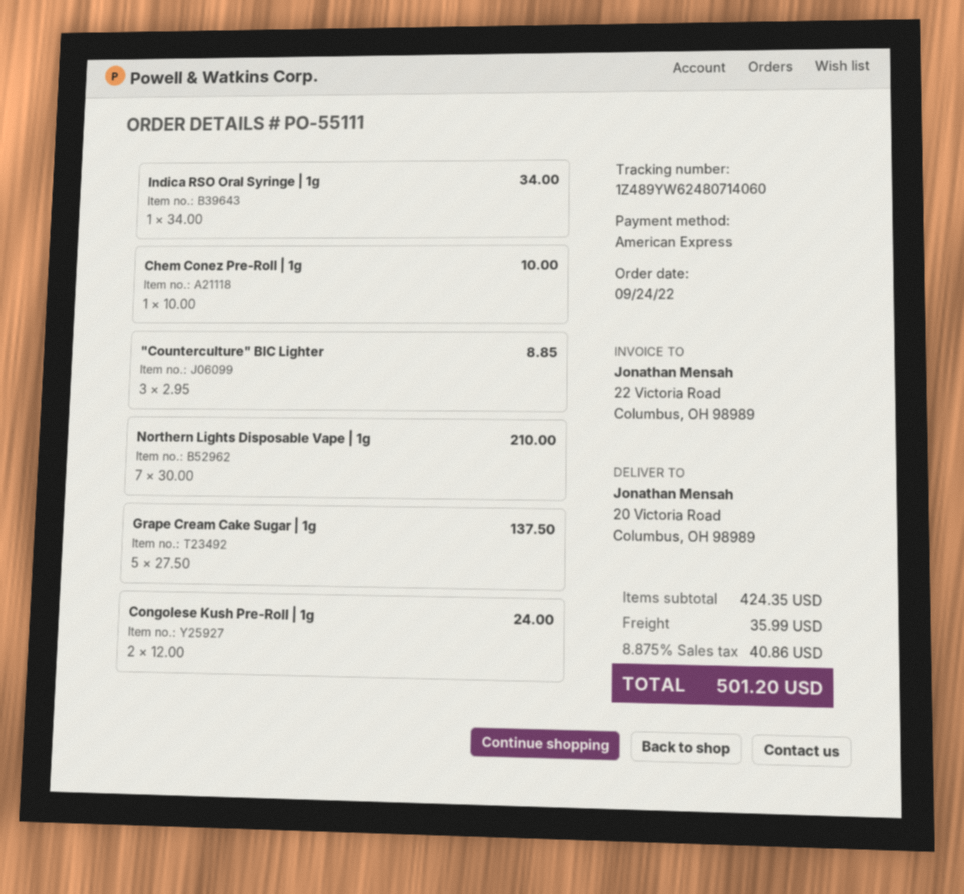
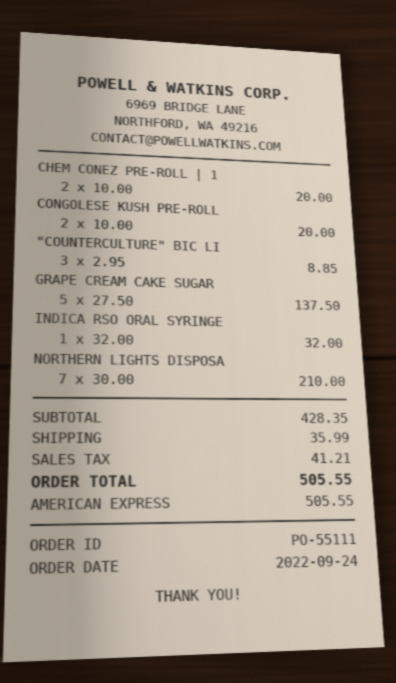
Indica RSO Oral Syringe | 1g: 1 x 34.00 = 34.00 -> 1 x 32.00 = 32.00
Chem Conez Pre-Roll | 1g: 1 x 10.00 = 10.00 -> 2 x 10.00 = 20.00
Congolese Kush Pre-Roll | 1g: 2 x 12.00 = 24.00 -> 2 x 10.00 = 20.00
subtotal: 424.35 -> 428.35
tax: 40.86 -> 41.21
total: 501.20 -> 505.55

